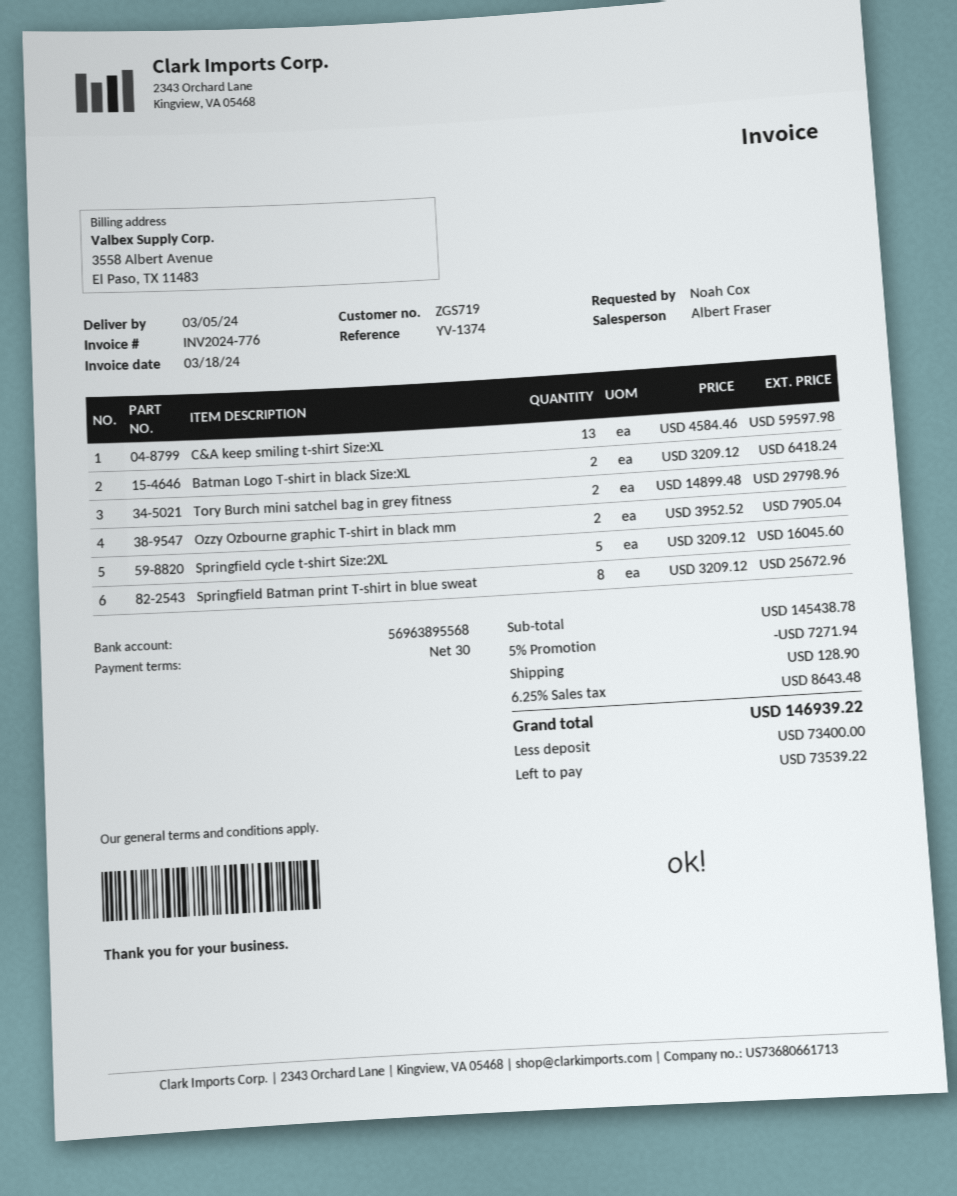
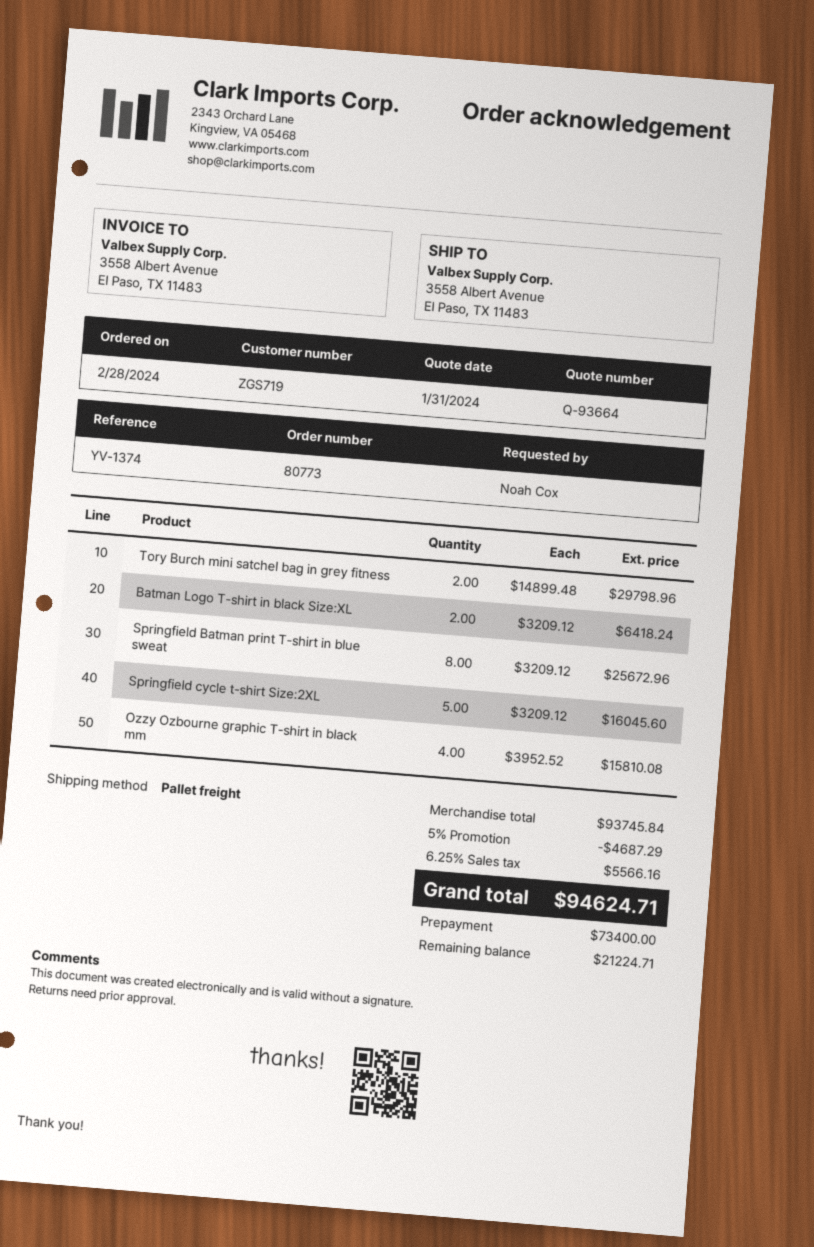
C&A keep smiling t-shirt Size:XL: 13 x 4584.46 = 59597.98 -> none
Ozzy Ozbourne graphic T-shirt in black mm: 2 x 3952.52 = 7905.04 -> 4 x 3952.52 = 15810.08
subtotal: 145438.78 -> 93745.84
discount: 5% = 7271.94 -> 5% = 4687.29
shipping: 128.90 -> none
tax: 6.25% = 8643.48 -> 6.25% = 5566.16
total: 146939.22 -> 94624.71
balance: 73539.22 -> 21224.71

